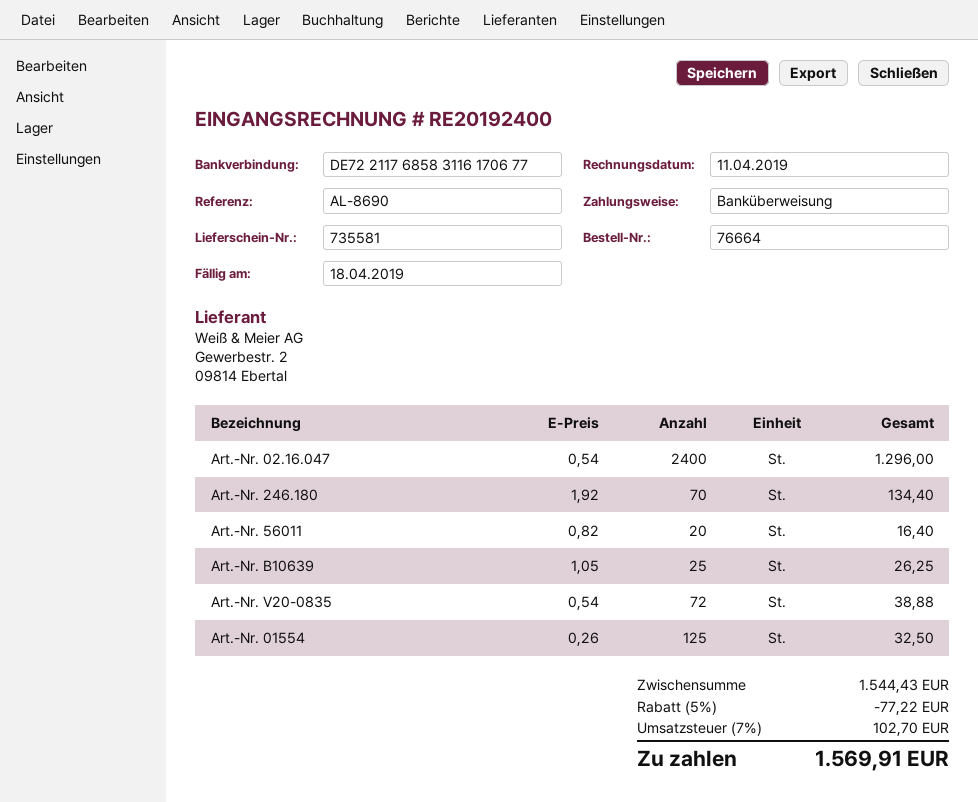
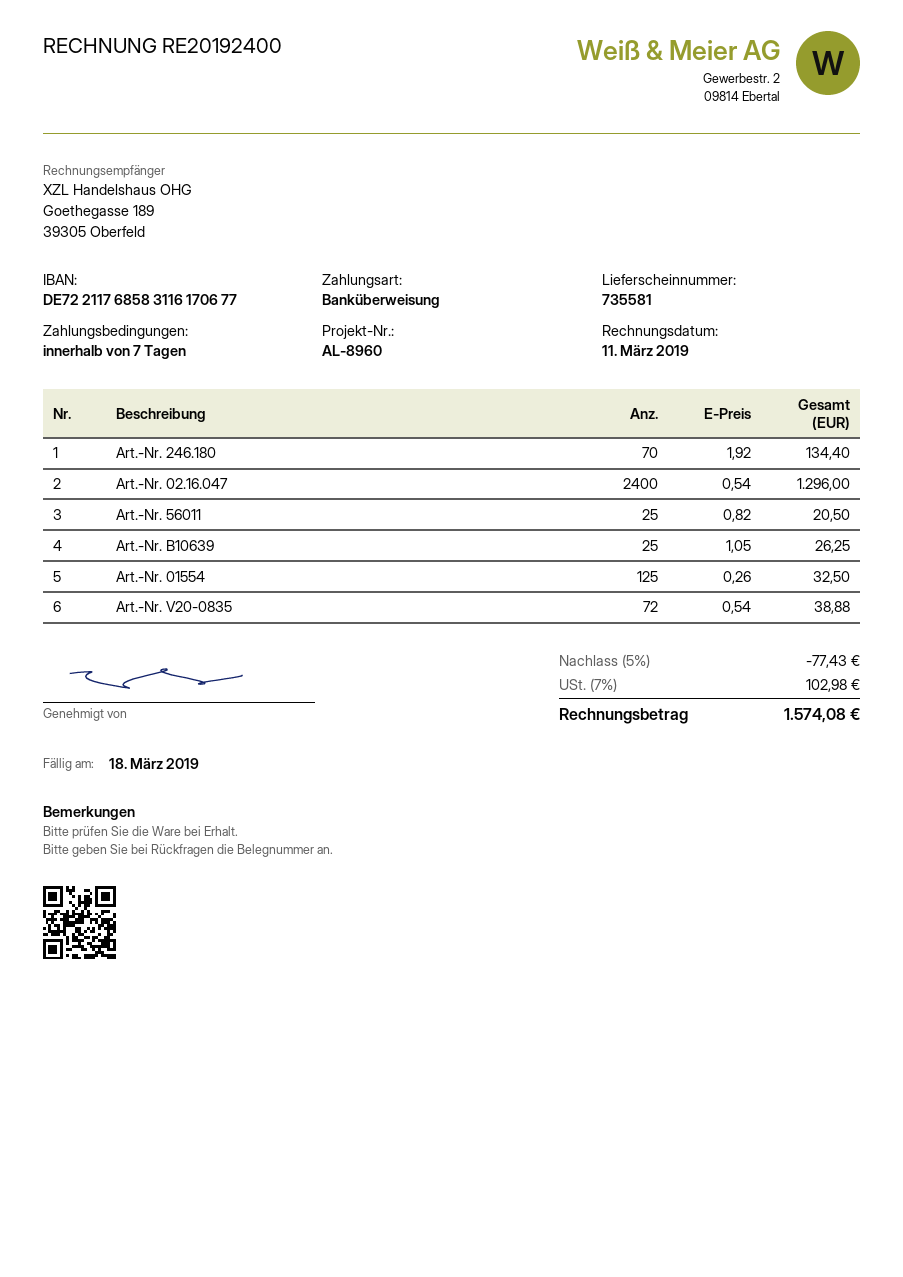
invoice date: 2019-04-11 -> 2019-03-11
due date: 2019-04-18 -> 2019-03-18
reference: AL-8690 -> AL-8960
Art.-Nr. 56011: 20 x 0.82 = 16.40 -> 25 x 0.82 = 20.50
discount: 5% = 77.22 -> 5% = 77.43
tax: 7% = 102.70 -> 7% = 102.98
total: 1569.91 -> 1574.08

